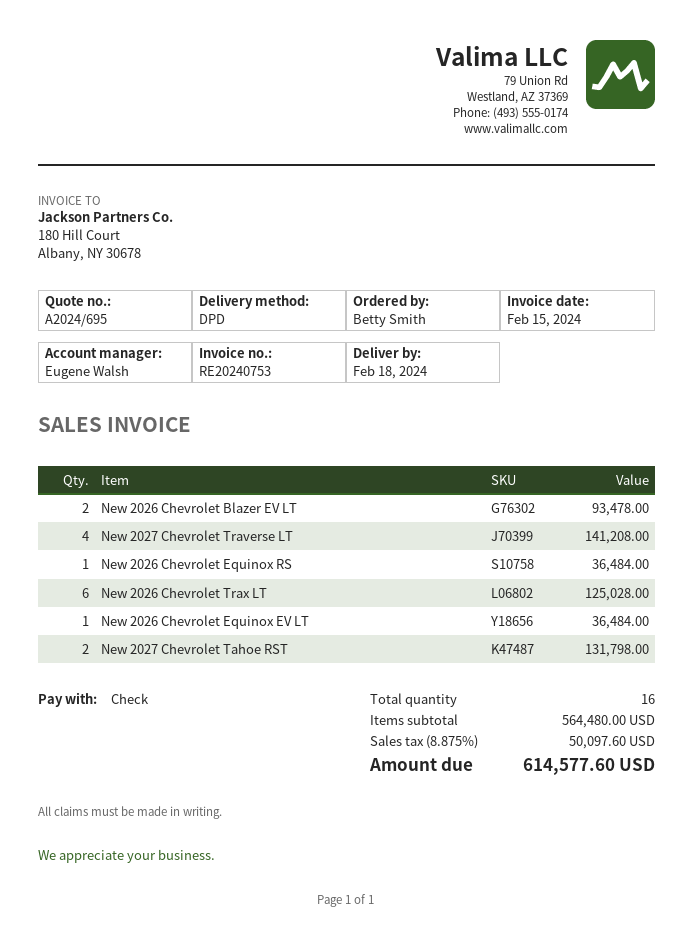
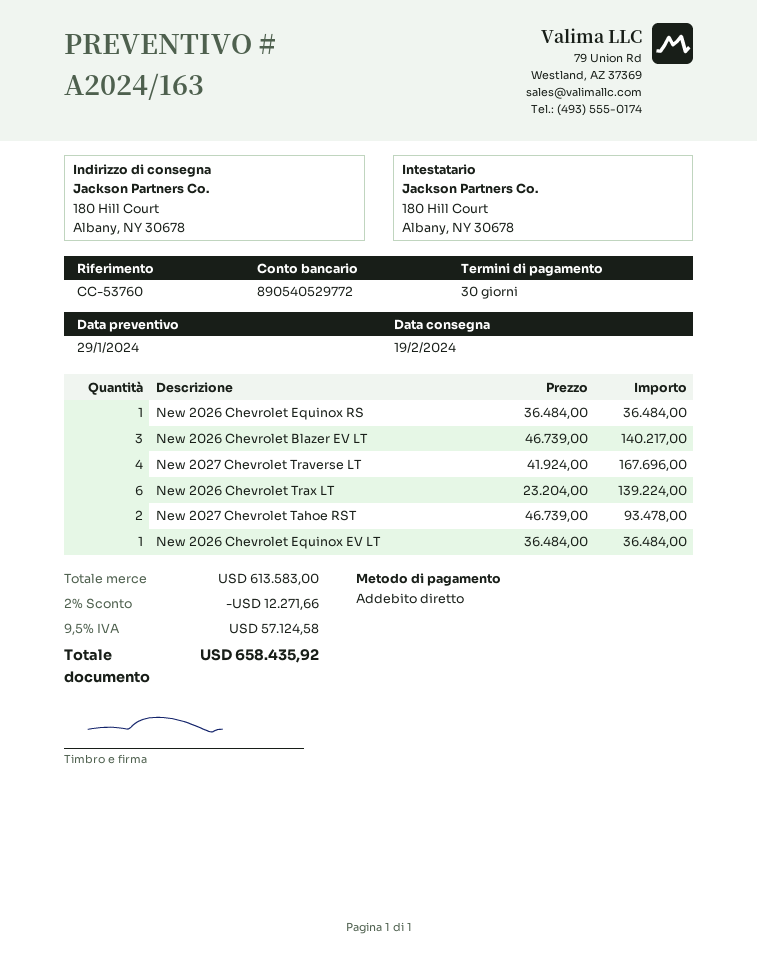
quote number: A2024/695 -> A2024/163
delivery date: 2024-02-18 -> 2024-02-19
payment method: cheque -> direct debit
New 2026 Chevrolet Blazer EV LT: 2 for 93478.00 -> 3 for 140217.00
New 2027 Chevrolet Traverse LT: 4 for 141208.00 -> 4 for 167696.00
New 2026 Chevrolet Trax LT: 6 for 125028.00 -> 6 for 139224.00
New 2027 Chevrolet Tahoe RST: 2 for 131798.00 -> 2 for 93478.00
subtotal: 564480.00 -> 613583.00
discount: none -> 2% = 12271.66
tax: 8.875% = 50097.60 -> 9.5% = 57124.58
total: 614577.60 -> 658435.92

